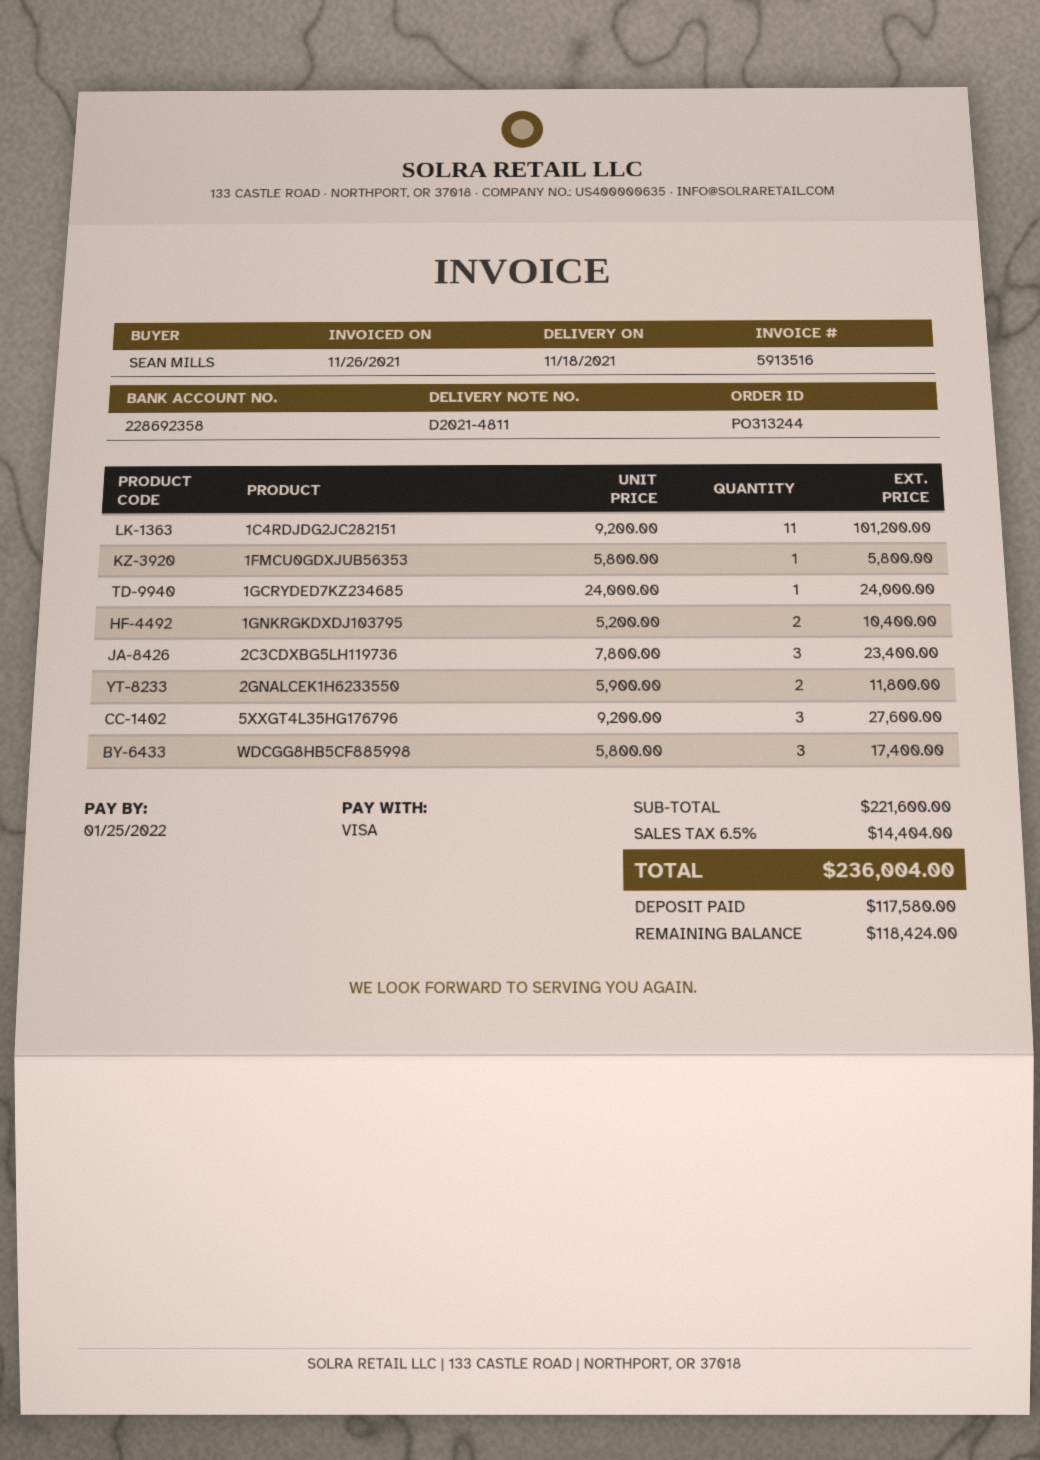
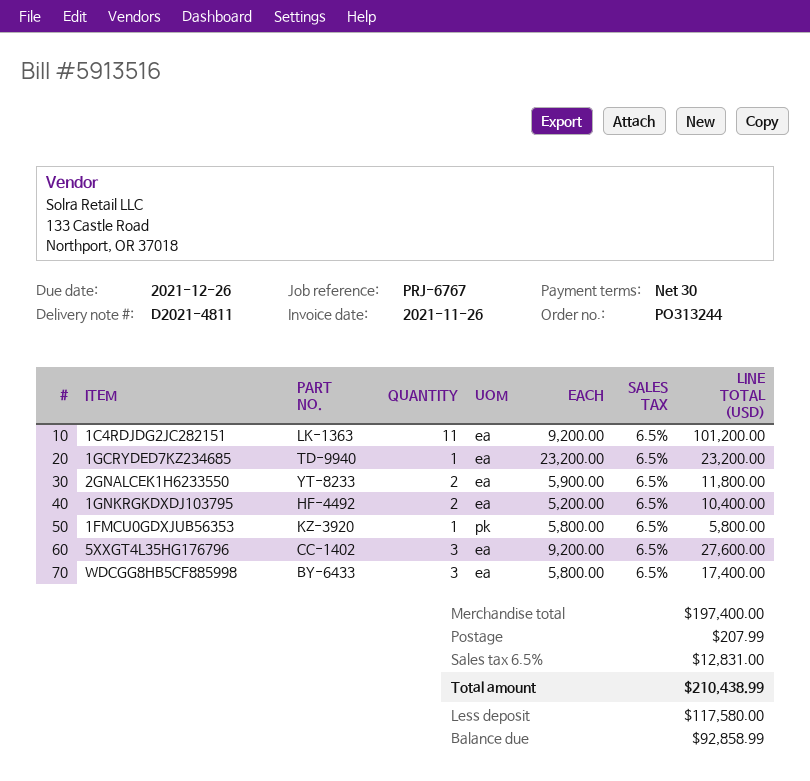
due date: 2022-01-25 -> 2021-12-26
1GCRYDED7KZ234685: 1 x 24000.00 = 24000.00 -> 1 x 23200.00 = 23200.00
2C3CDXBG5LH119736: 3 x 7800.00 = 23400.00 -> none
subtotal: 221600.00 -> 197400.00
shipping: none -> 207.99
tax: 6.5% = 14404.00 -> 6.5% = 12831.00
total: 236004.00 -> 210438.99
balance: 118424.00 -> 92858.99

